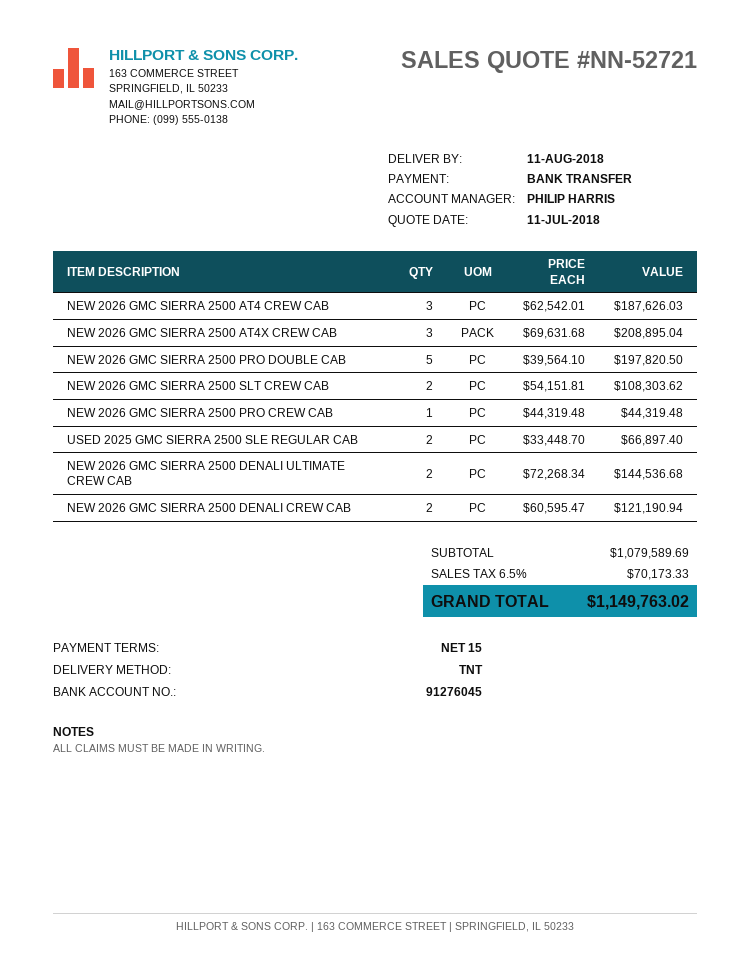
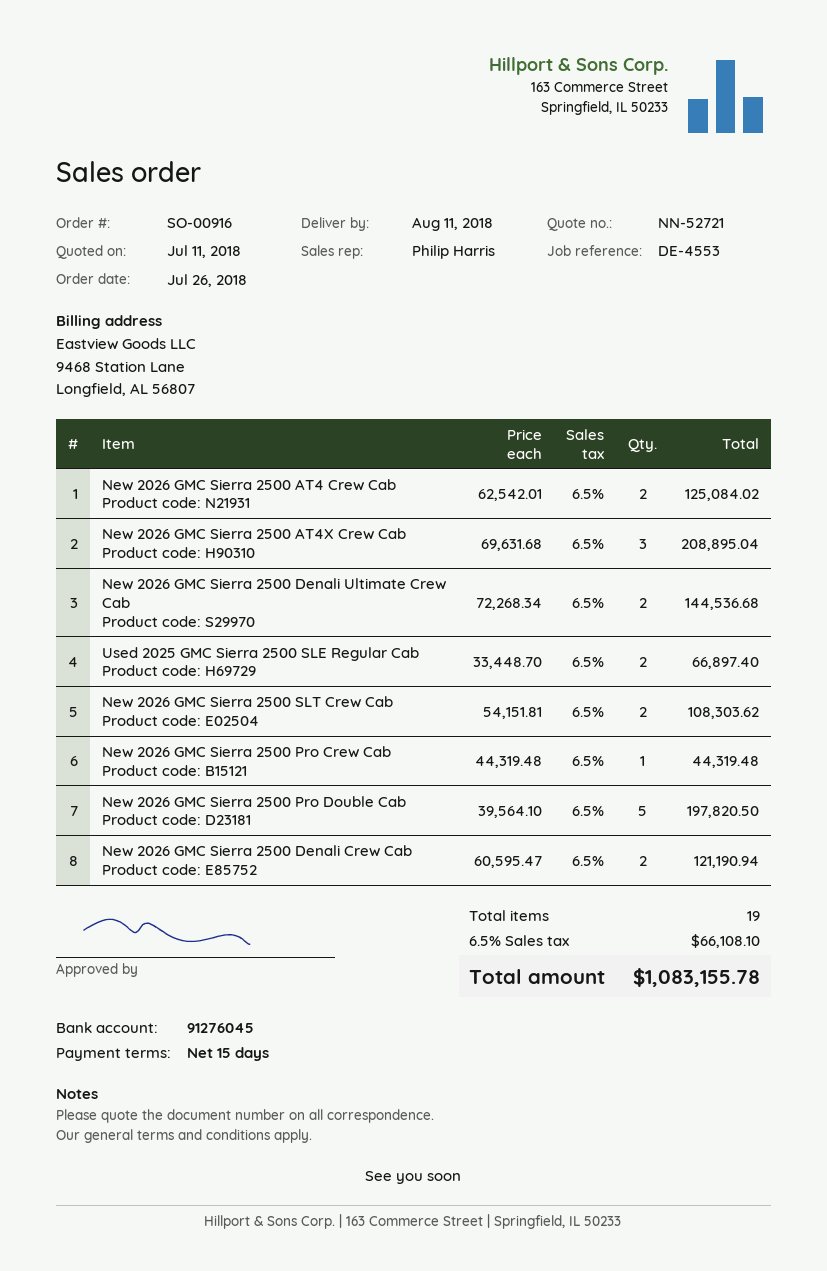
NEW 2026 GMC SIERRA 2500 AT4 CREW CAB: 3 x 62542.01 = 187626.03 -> 2 x 62542.01 = 125084.02
tax: 6.5% = 70173.33 -> 6.5% = 66108.10
total: 1149763.02 -> 1083155.78

